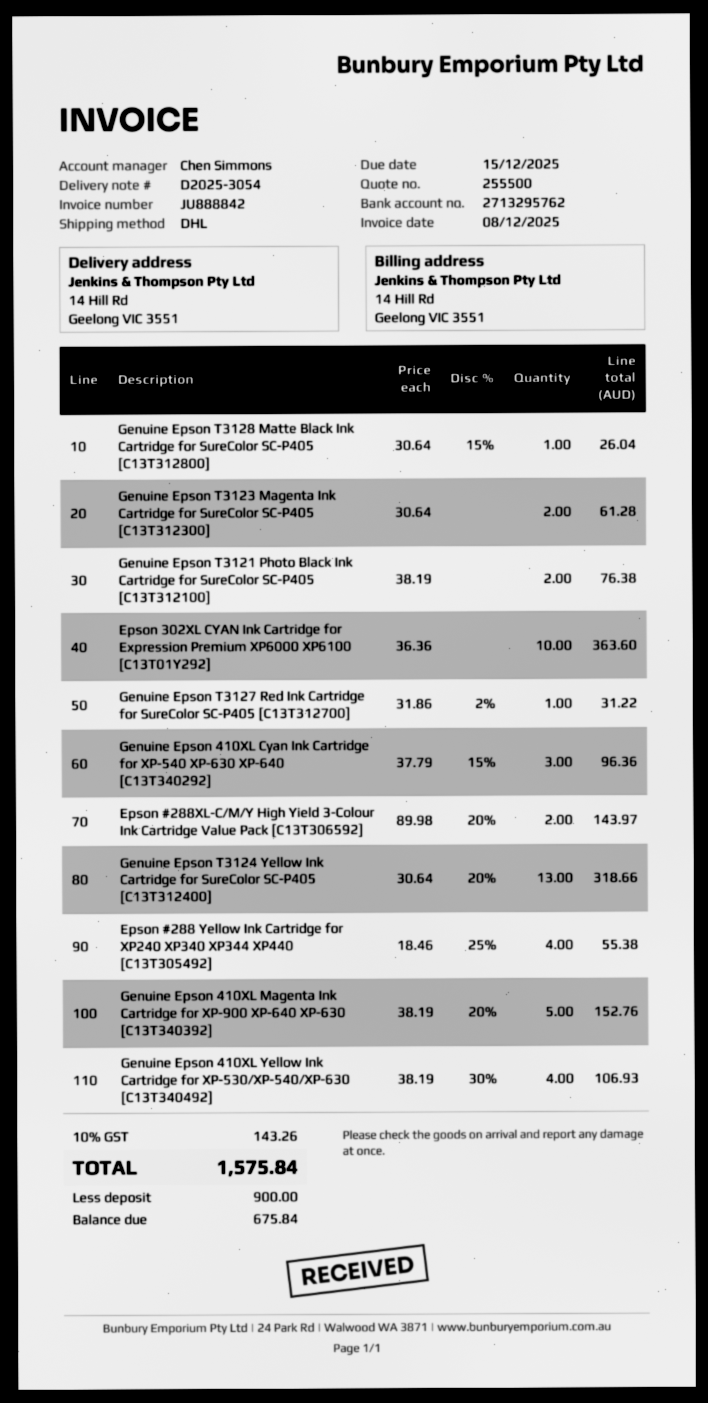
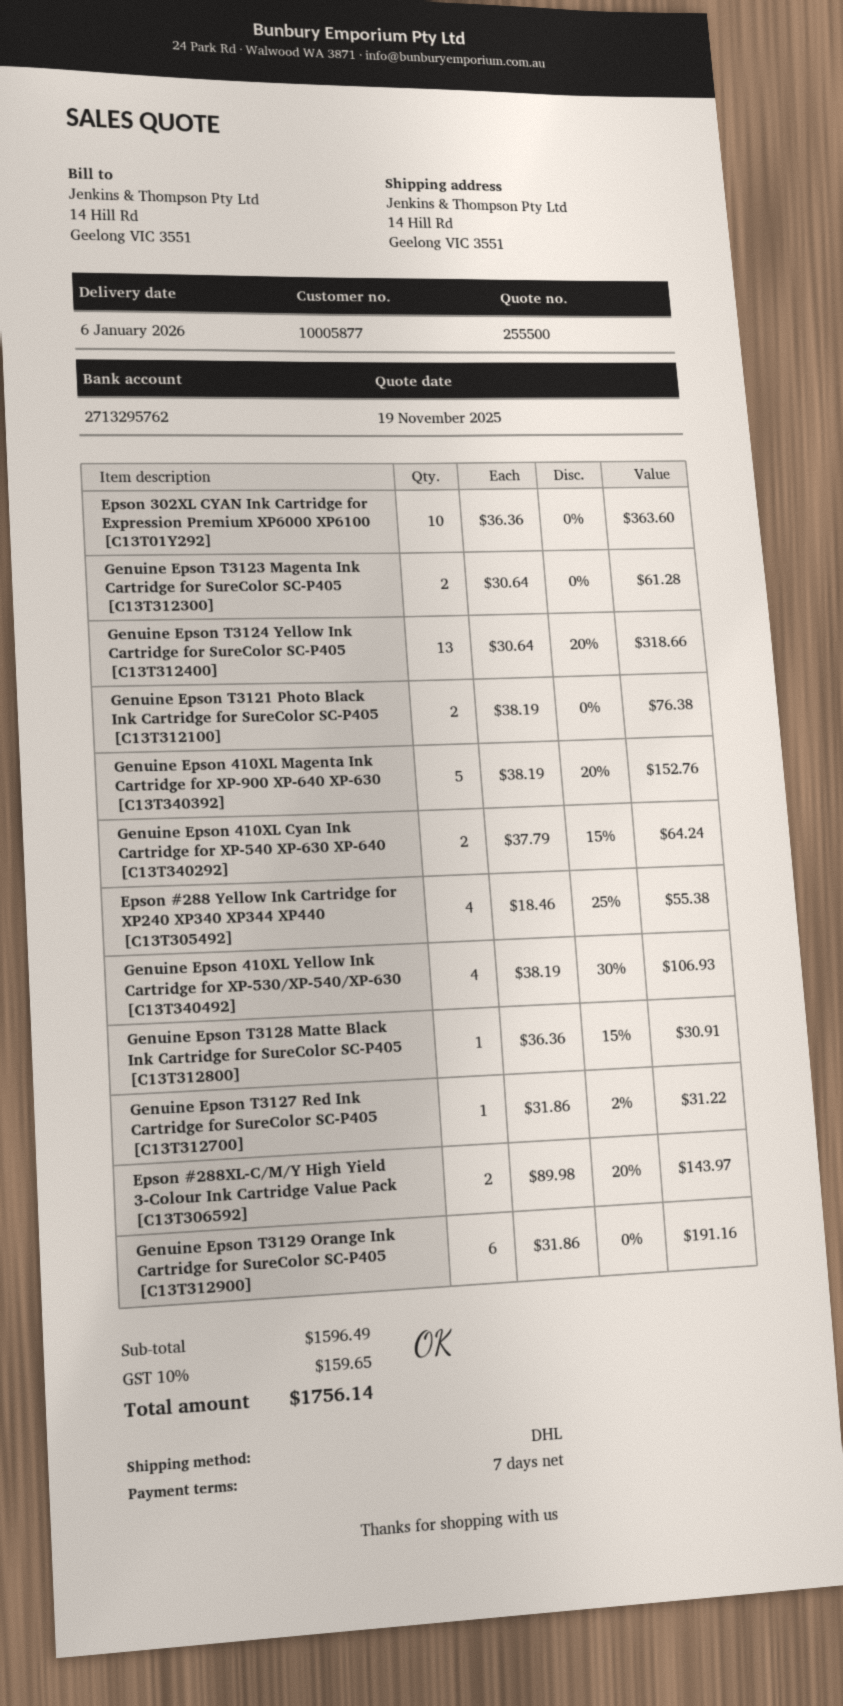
Genuine Epson T3128 Matte Black Ink Cartridge for SureColor SC-P405 [C13T312800]: 1 x 30.64 - 15% = 26.04 -> 1 x 36.36 - 15% = 30.91
Genuine Epson 410XL Cyan Ink Cartridge for XP-540 XP-630 XP-640 [C13T340292]: 3 x 37.79 - 15% = 96.36 -> 2 x 37.79 - 15% = 64.24
Genuine Epson T3129 Orange Ink Cartridge for SureColor SC-P405 [C13T312900]: none -> 6 x 31.86 = 191.16
tax: 10% = 143.26 -> 10% = 159.65
total: 1575.84 -> 1756.14

